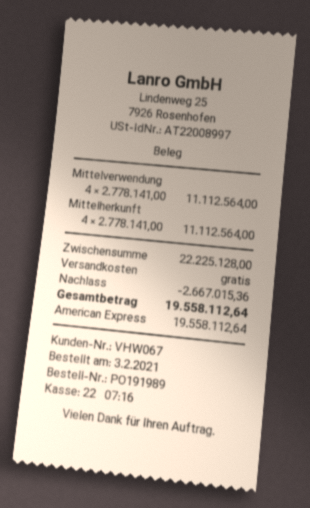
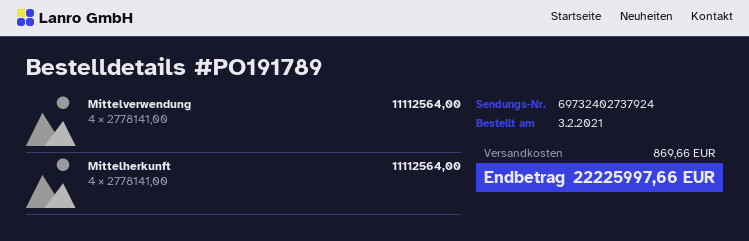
order number: PO191989 -> PO191789
discount: 2667015.36 -> none
shipping: 0.00 -> 869.66
total: 19558112.64 -> 22225997.66

